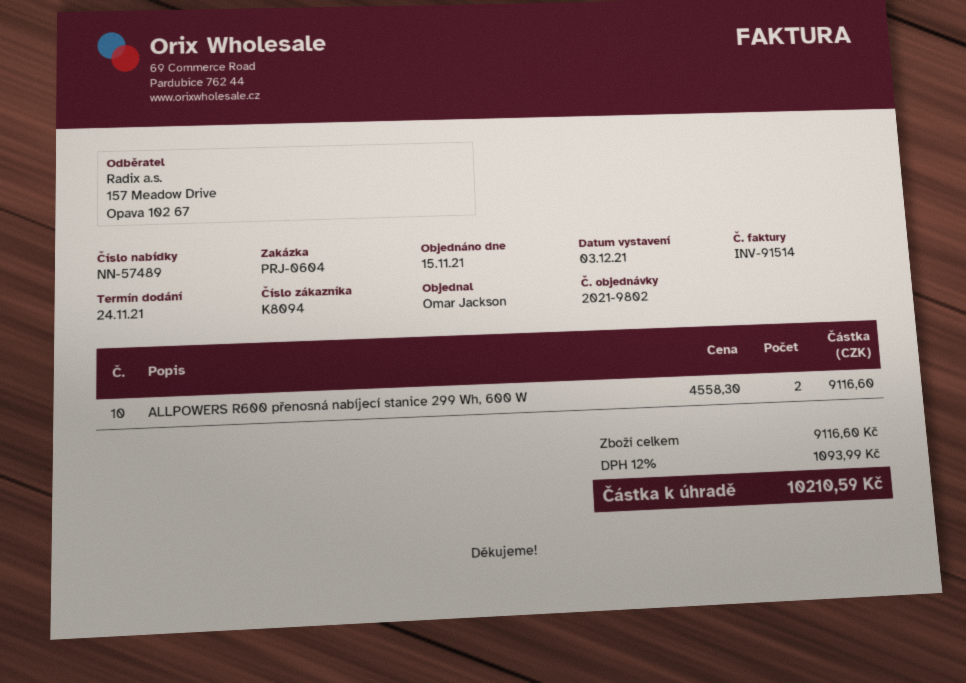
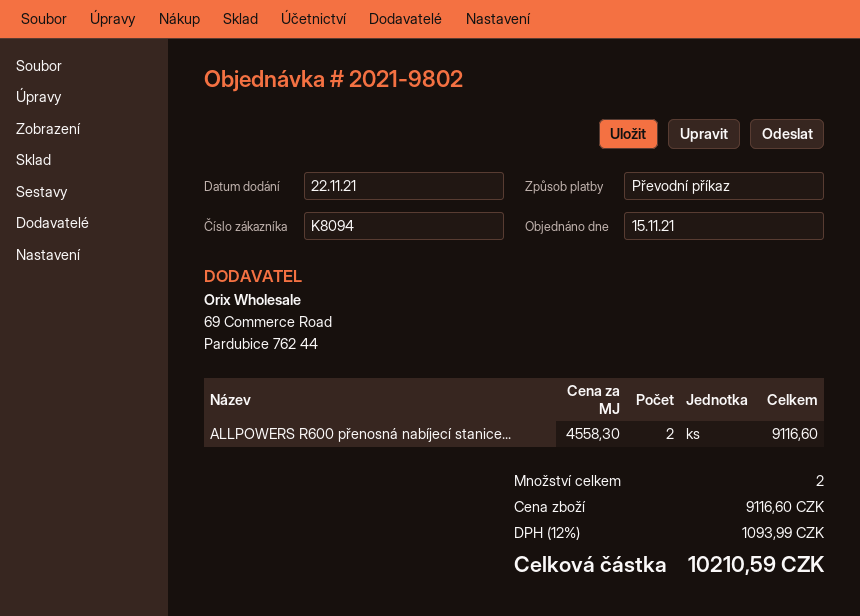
delivery date: 2021-11-24 -> 2021-11-22

